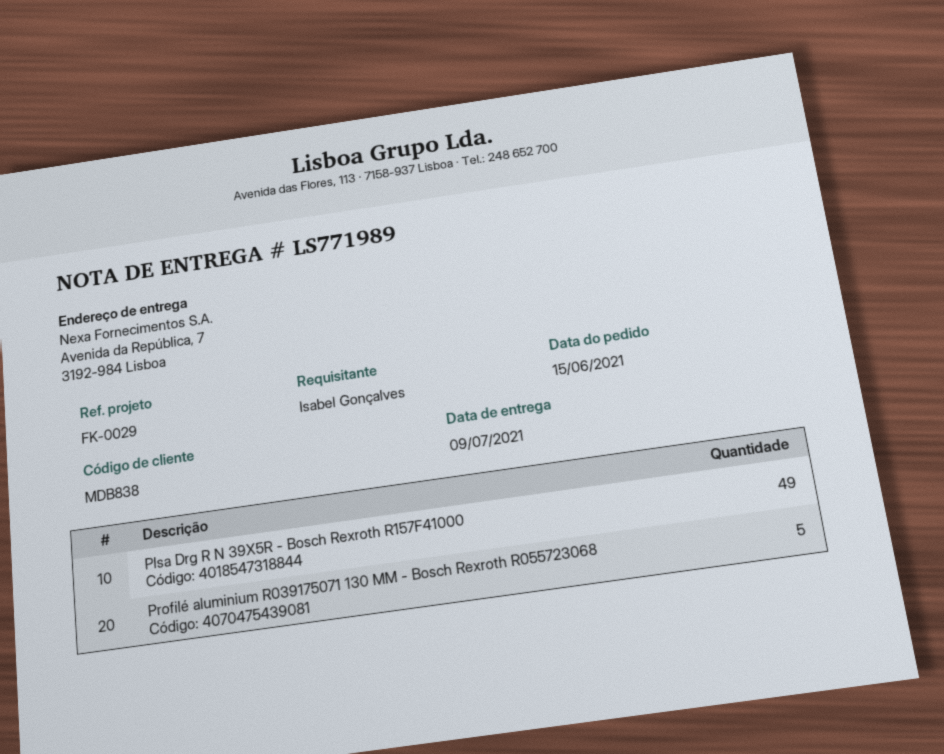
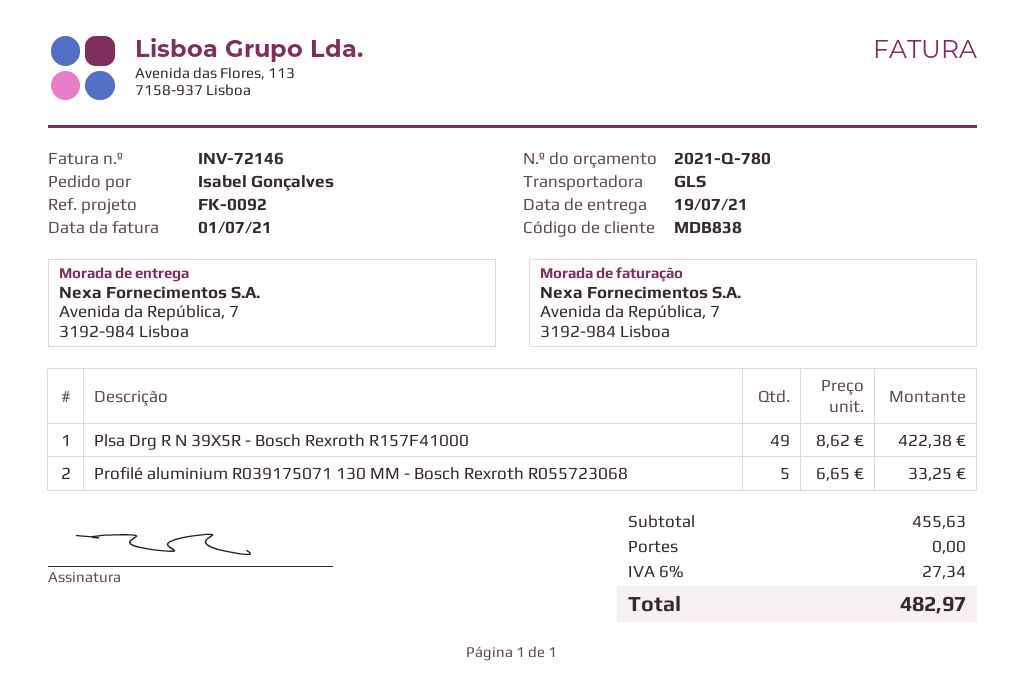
delivery date: 2021-07-09 -> 2021-07-19
reference: FK-0029 -> FK-0092

